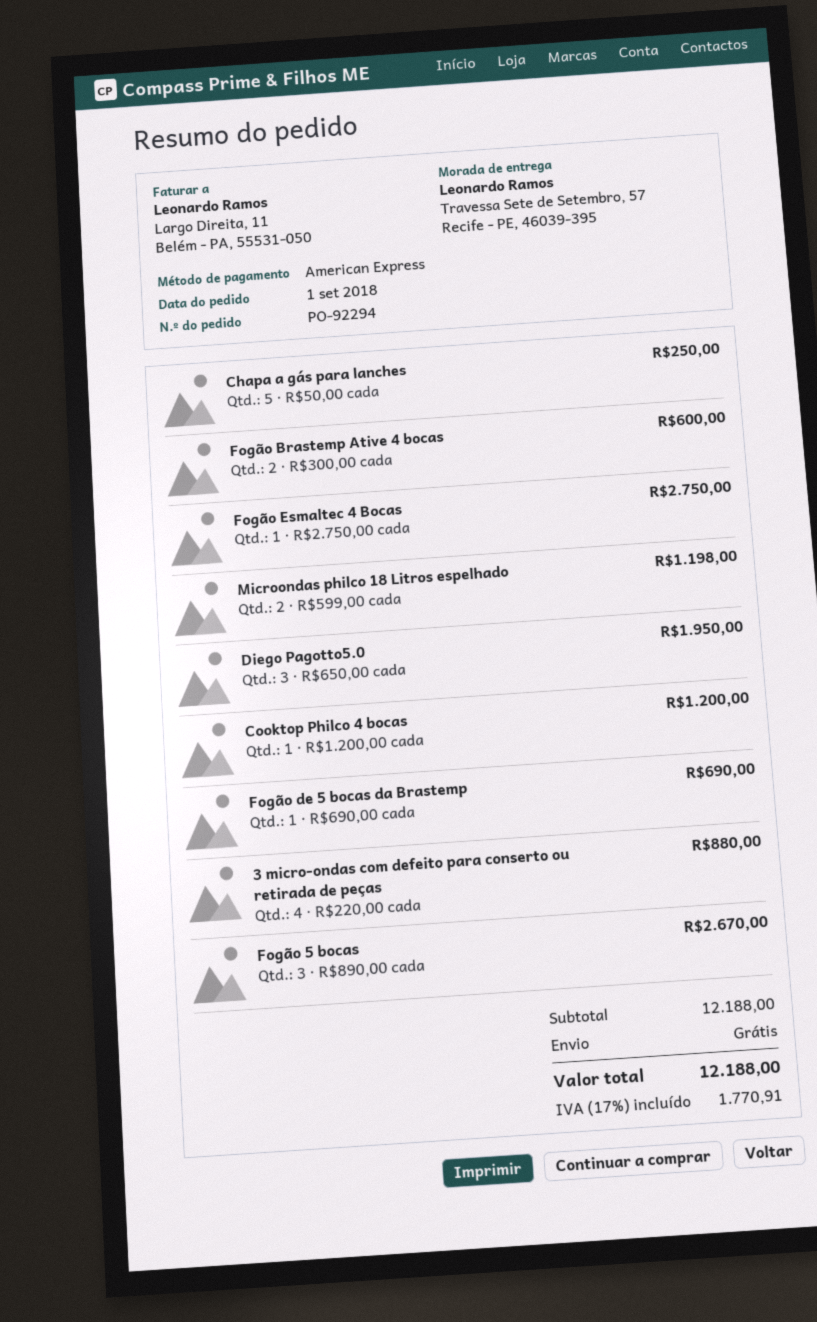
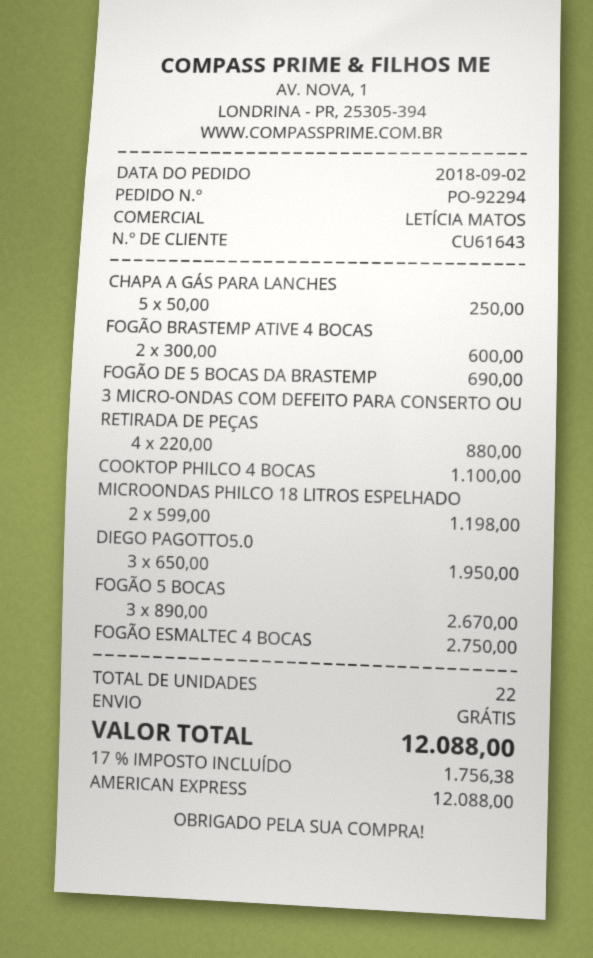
order date: 2018-09-01 -> 2018-09-02
Cooktop Philco 4 bocas: 1 x 1200.00 = 1200.00 -> 1 x 1100.00 = 1100.00
tax: 17% = 1770.91 -> 17% = 1756.38
total: 12188.00 -> 12088.00

